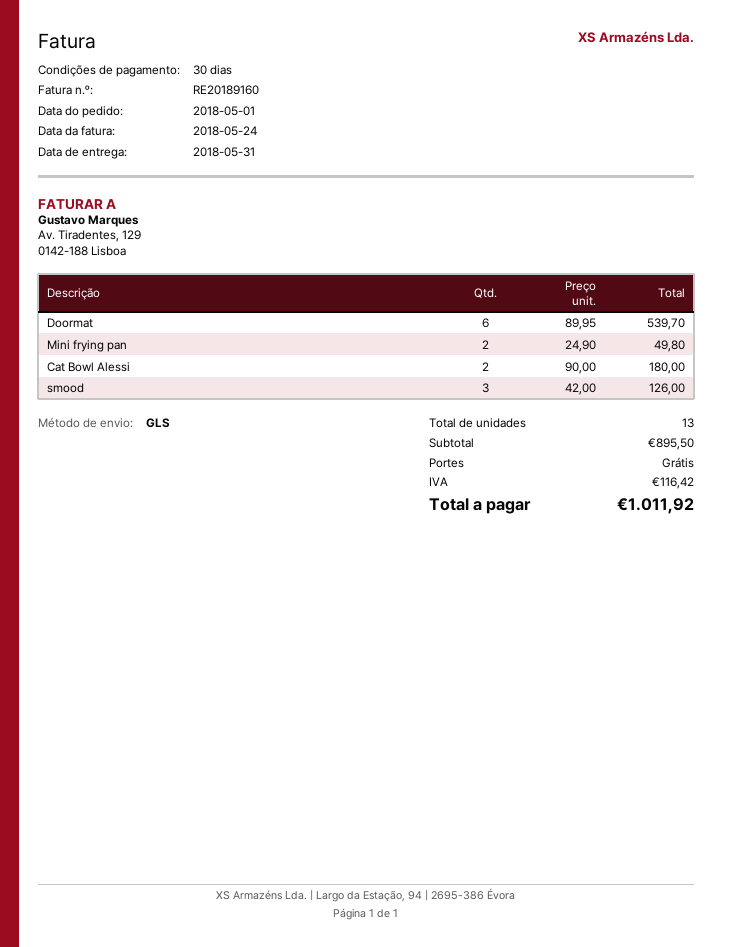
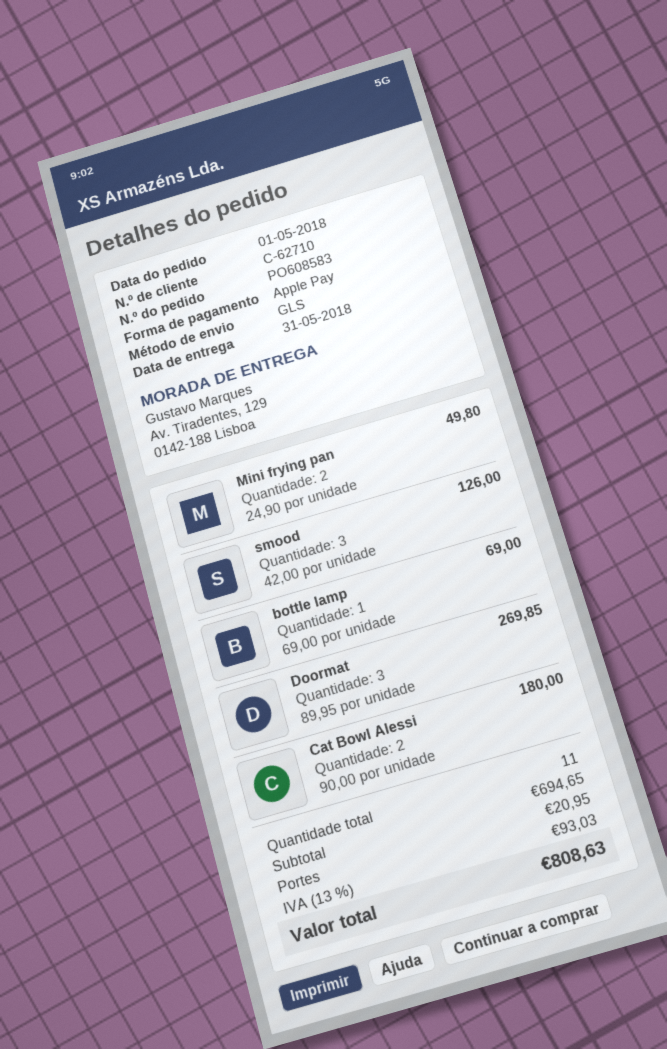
Doormat: 6 x 89.95 = 539.70 -> 3 x 89.95 = 269.85
bottle lamp: none -> 1 x 69.00 = 69.00
total quantity: 13 -> 11
subtotal: 895.50 -> 694.65
shipping: 0.00 -> 20.95
tax: 116.42 -> 93.03
total: 1011.92 -> 808.63

